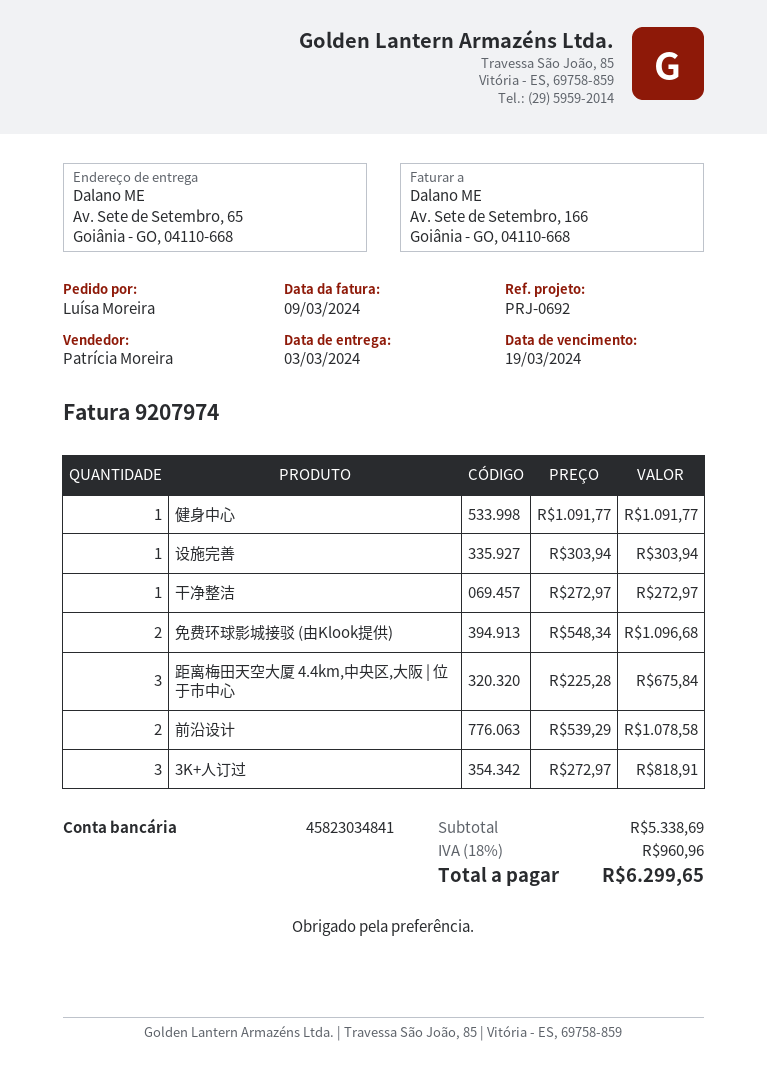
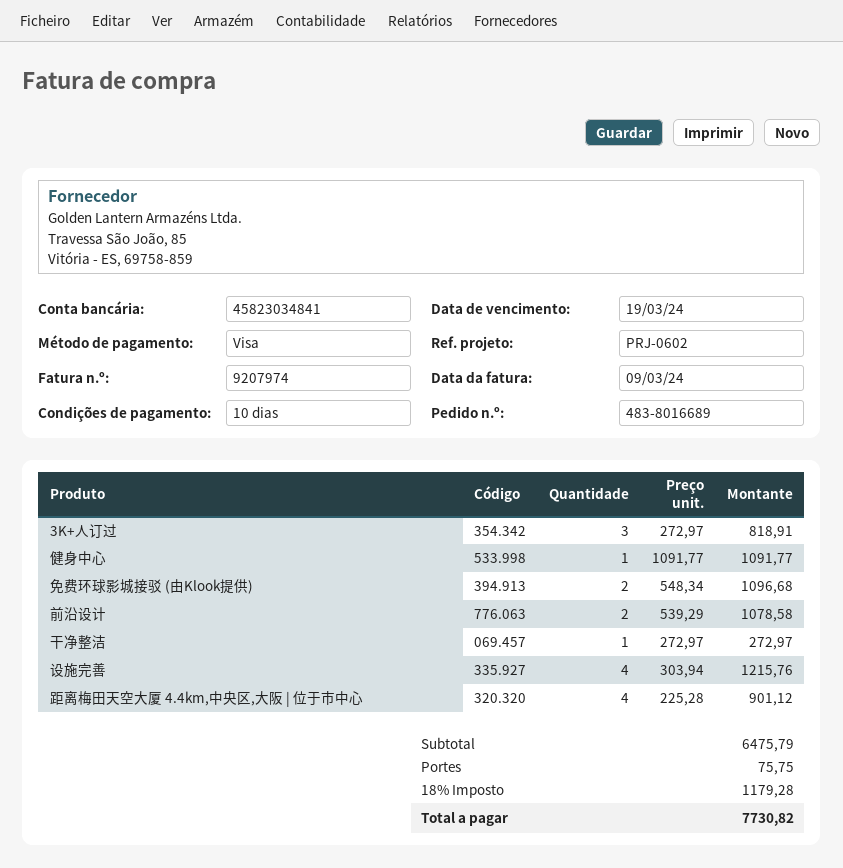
reference: PRJ-0692 -> PRJ-0602
设施完善: 1 x 303.94 = 303.94 -> 4 x 303.94 = 1215.76
距离梅田天空大厦 4.4km,中央区,大阪 | 位于市中心: 3 x 225.28 = 675.84 -> 4 x 225.28 = 901.12
subtotal: 5338.69 -> 6475.79
shipping: none -> 75.75
tax: 18% = 960.96 -> 18% = 1179.28
total: 6299.65 -> 7730.82

